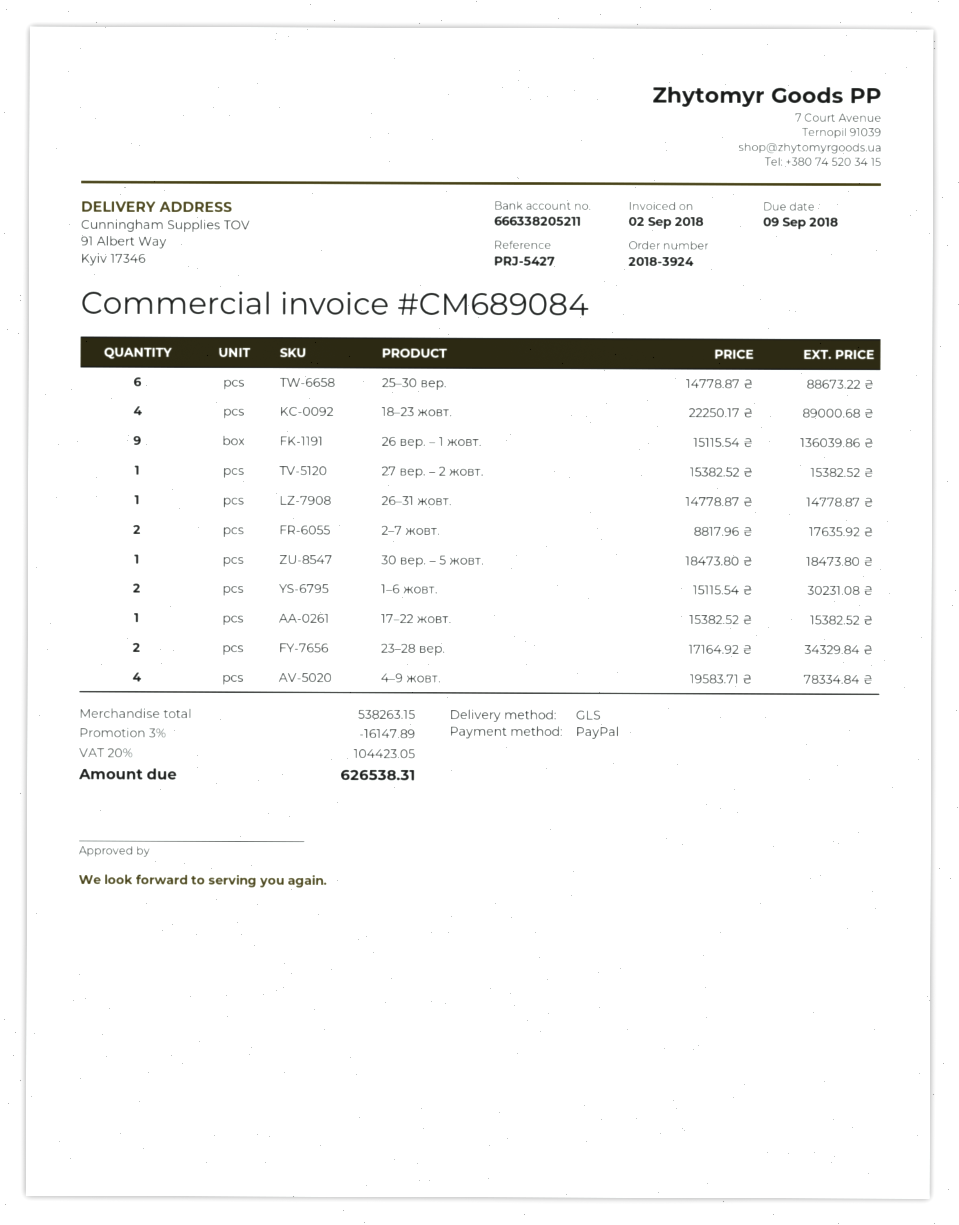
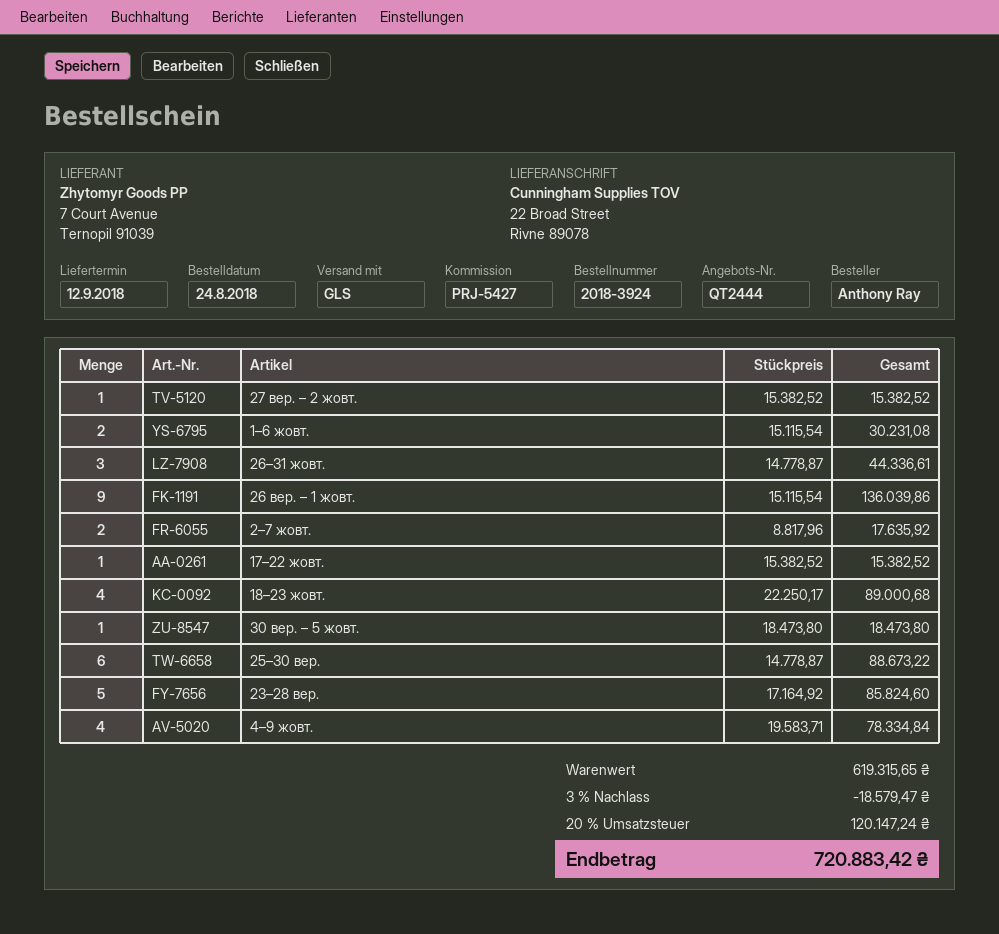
ship to: 91 Albert Way, Kyiv 17346 -> 22 Broad Street, Rivne 89078
26–31 жовт.: 1 x 14778.87 = 14778.87 -> 3 x 14778.87 = 44336.61
23–28 вер.: 2 x 17164.92 = 34329.84 -> 5 x 17164.92 = 85824.60
subtotal: 538263.15 -> 619315.65
discount: 3% = 16147.89 -> 3% = 18579.47
tax: 20% = 104423.05 -> 20% = 120147.24
total: 626538.31 -> 720883.42

